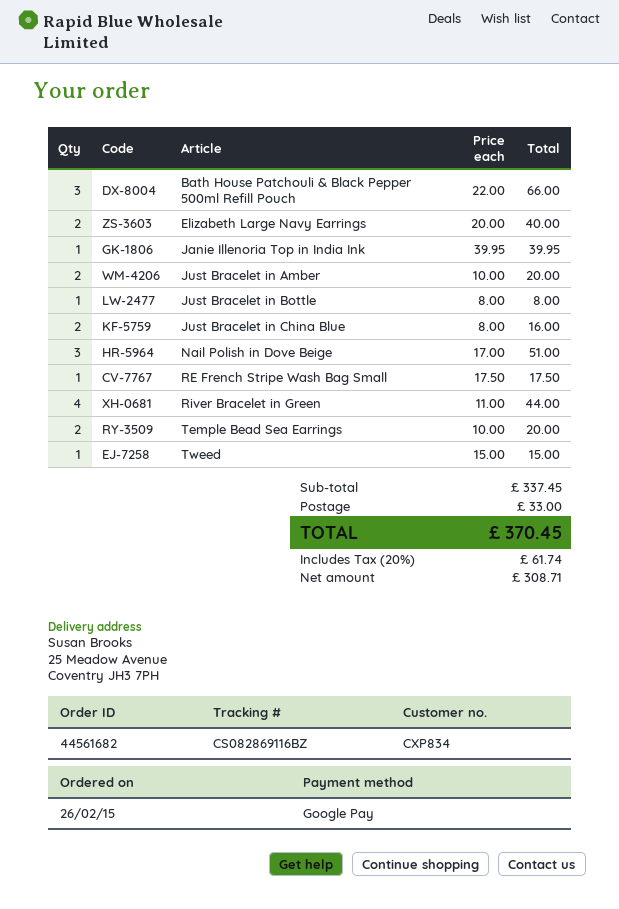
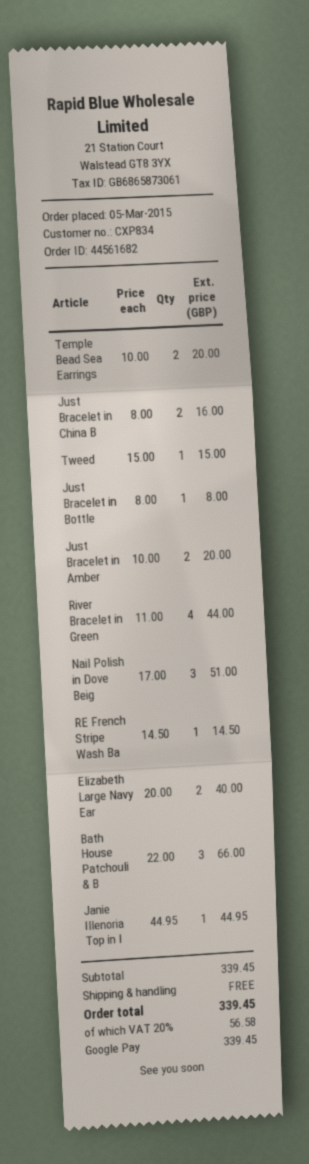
order date: 2015-02-26 -> 2015-03-05
Janie Illenoria Top in India Ink: 1 x 39.95 = 39.95 -> 1 x 44.95 = 44.95
RE French Stripe Wash Bag Small: 1 x 17.50 = 17.50 -> 1 x 14.50 = 14.50
subtotal: 337.45 -> 339.45
shipping: 33.00 -> 0.00
tax: 20% = 61.74 -> 20% = 56.58
total: 370.45 -> 339.45

